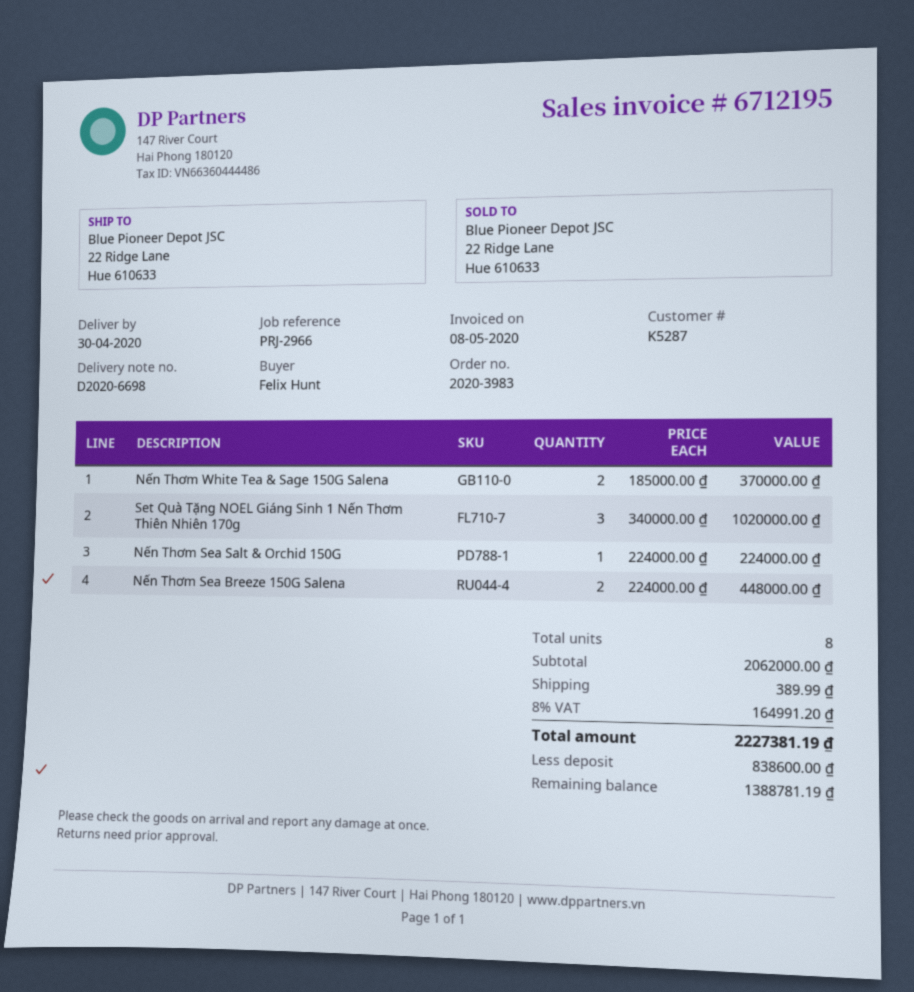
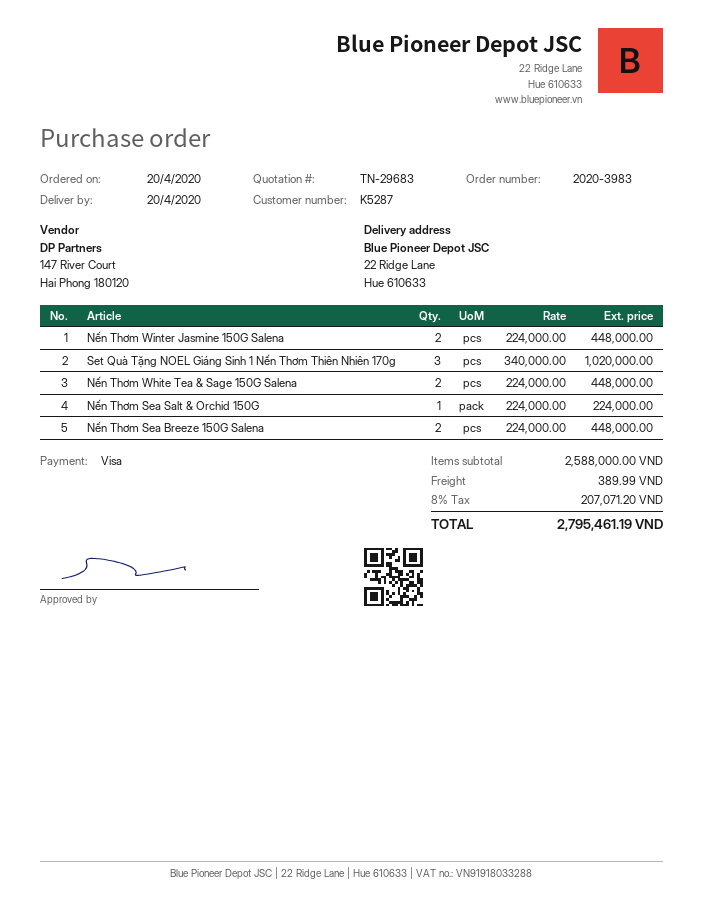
delivery date: 2020-04-30 -> 2020-04-20
Nến Thơm White Tea & Sage 150G Salena: 2 x 185000.00 = 370000.00 -> 2 x 224000.00 = 448000.00
Nến Thơm Winter Jasmine 150G Salena: none -> 2 x 224000.00 = 448000.00
subtotal: 2062000.00 -> 2588000.00
tax: 8% = 164991.20 -> 8% = 207071.20
total: 2227381.19 -> 2795461.19

